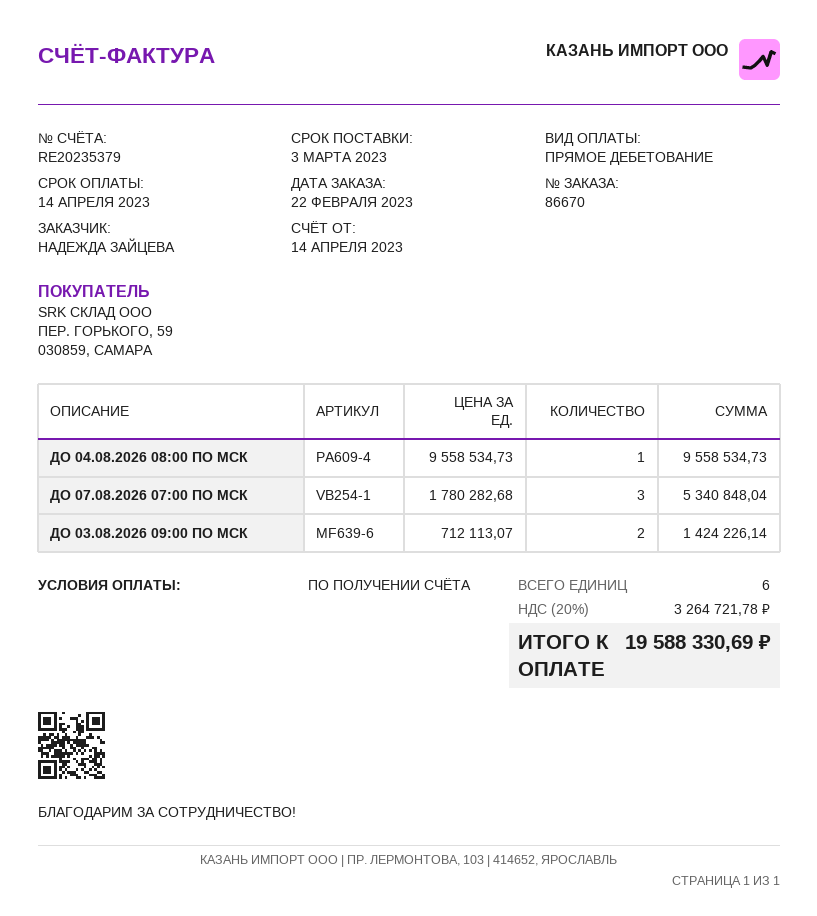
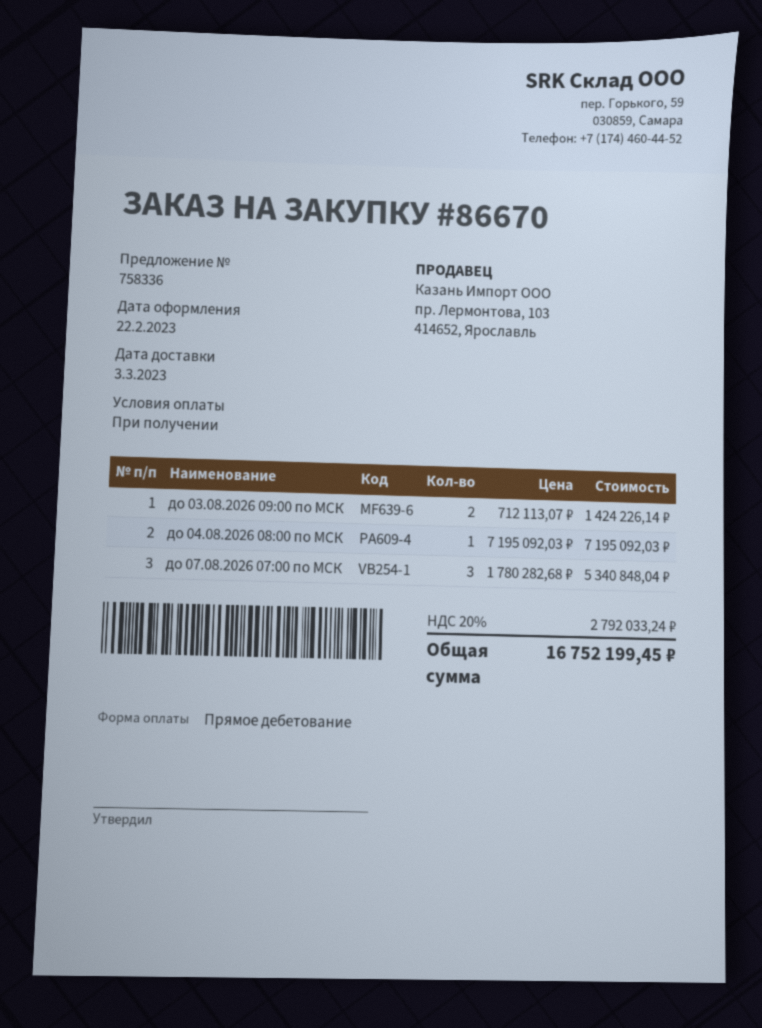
ДО 04.08.2026 08:00 ПО МСК: 1 x 9558534.73 = 9558534.73 -> 1 x 7195092.03 = 7195092.03
tax: 20% = 3264721.78 -> 20% = 2792033.24
total: 19588330.69 -> 16752199.45

